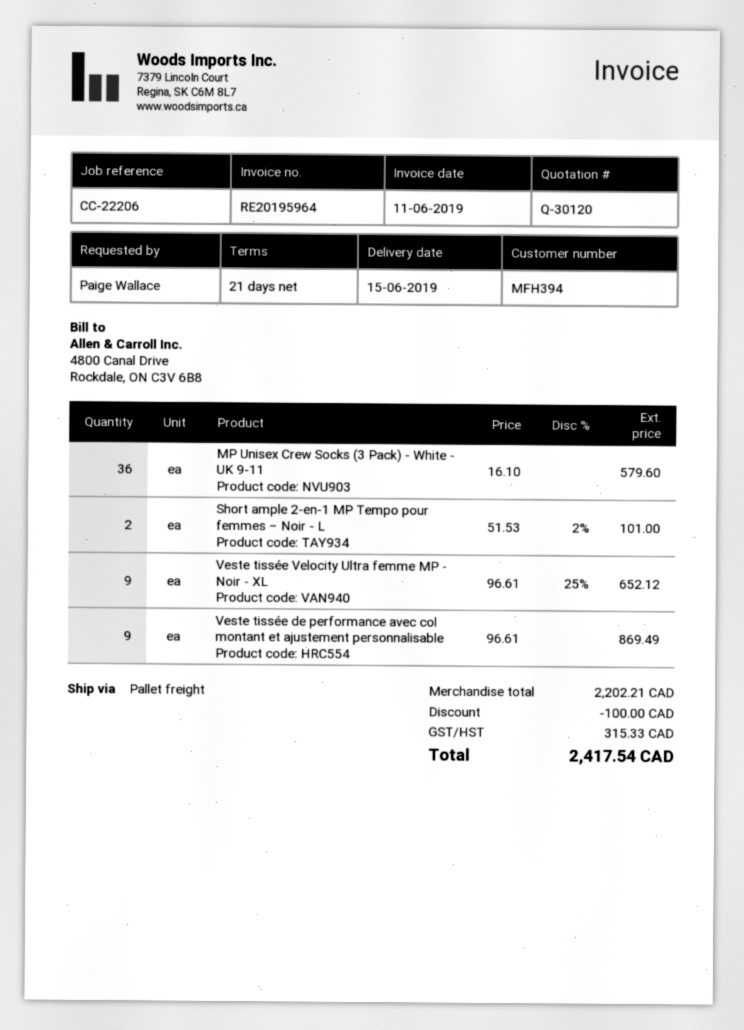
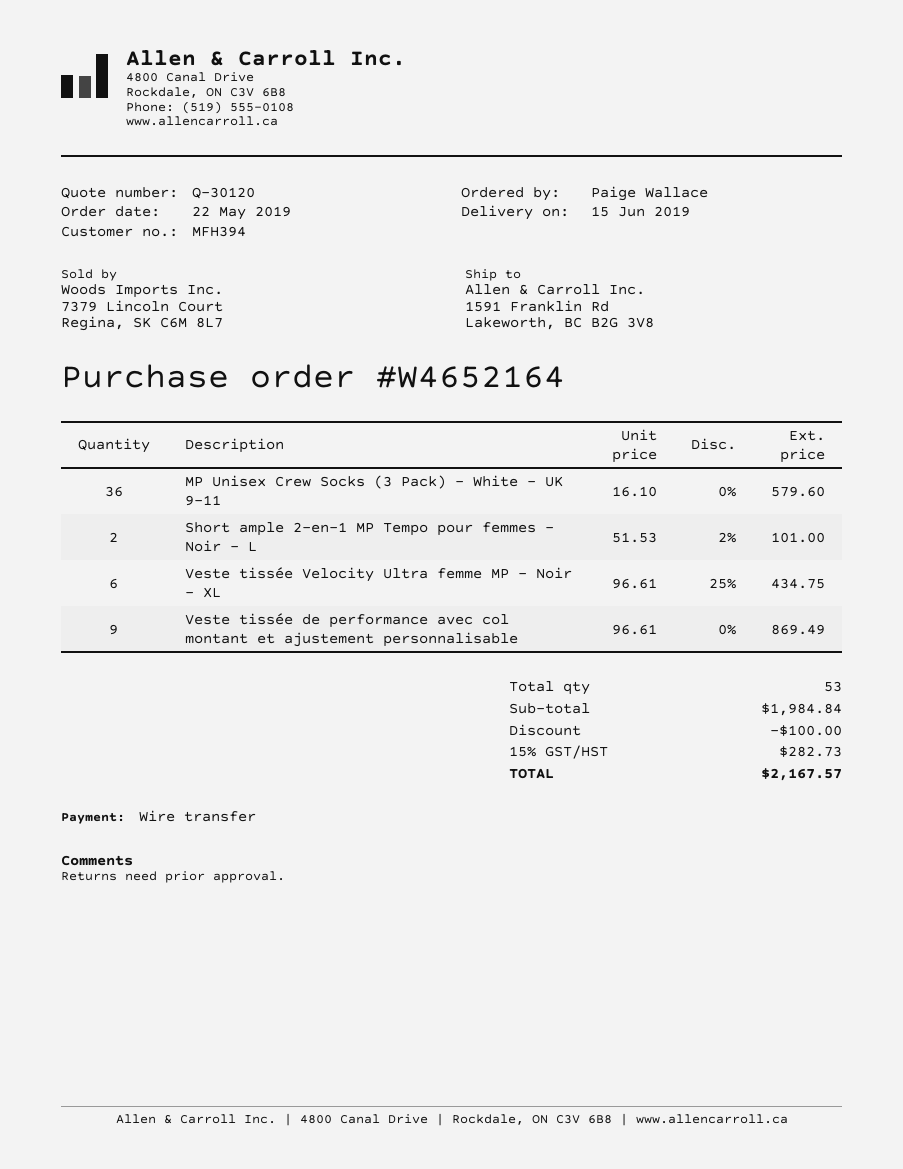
Veste tissée Velocity Ultra femme MP - Noir - XL: 9 x 96.61 - 25% = 652.12 -> 6 x 96.61 - 25% = 434.75
subtotal: 2202.21 -> 1984.84
tax: 315.33 -> 282.73
total: 2417.54 -> 2167.57

